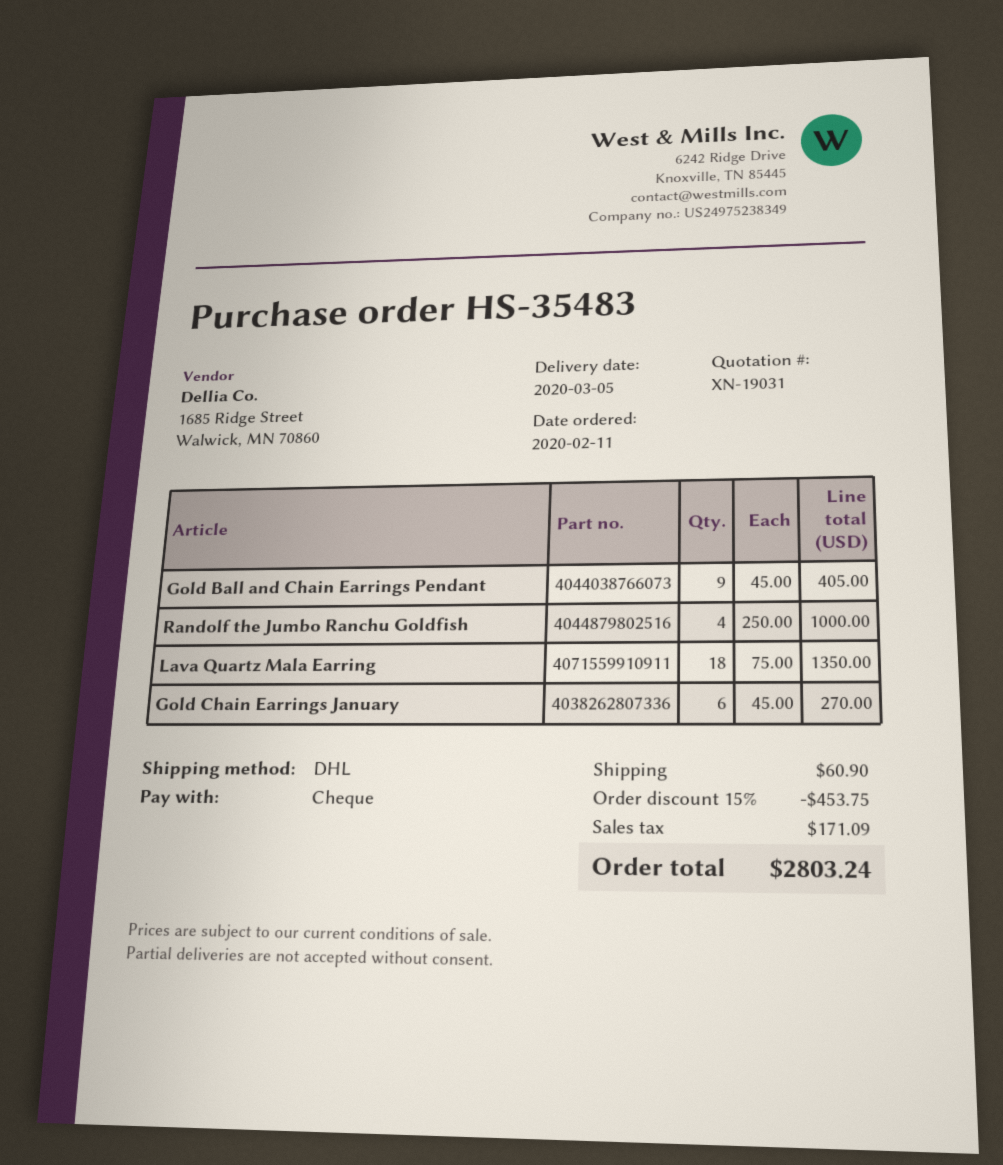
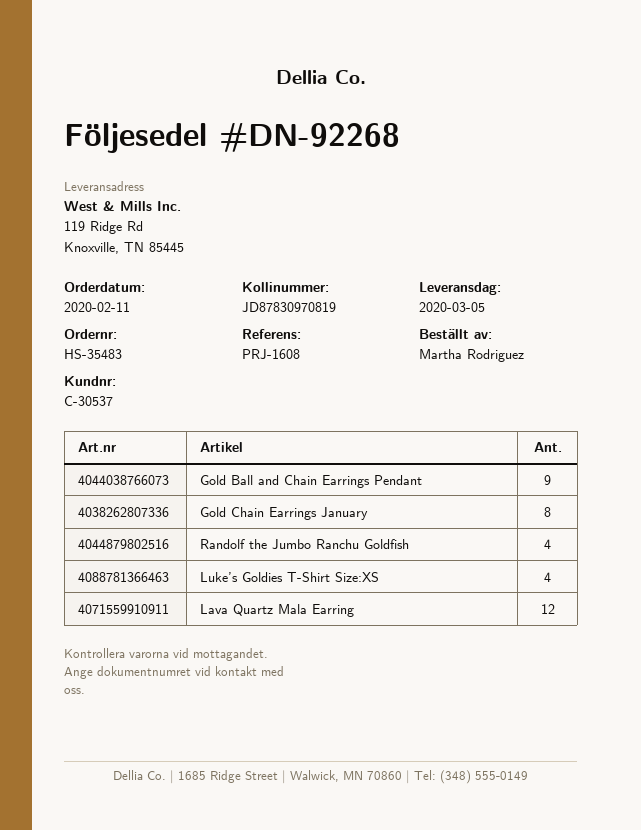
Lava Quartz Mala Earring: 18 -> 12
Gold Chain Earrings January: 6 -> 8
Luke’s Goldies T-Shirt Size:XS: none -> 4

